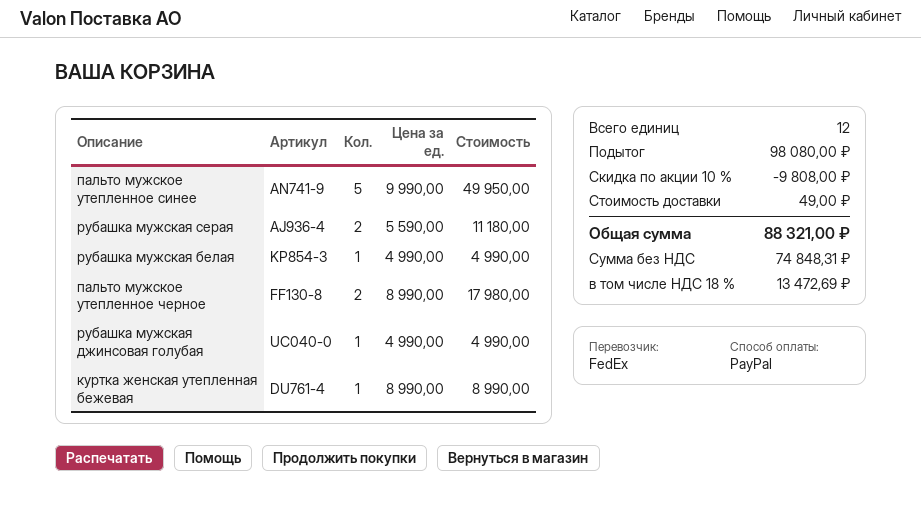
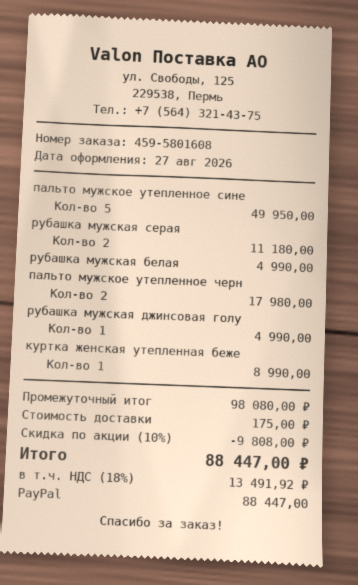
shipping: 49.00 -> 175.00
tax: 18% = 13472.69 -> 18% = 13491.92
total: 88321.00 -> 88447.00

